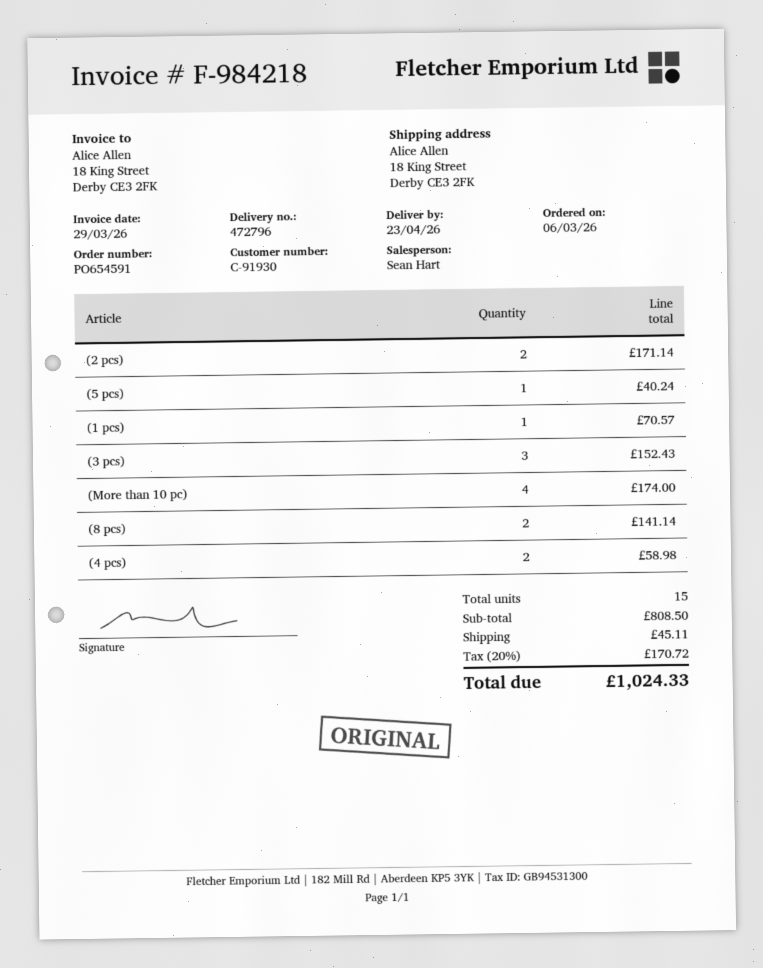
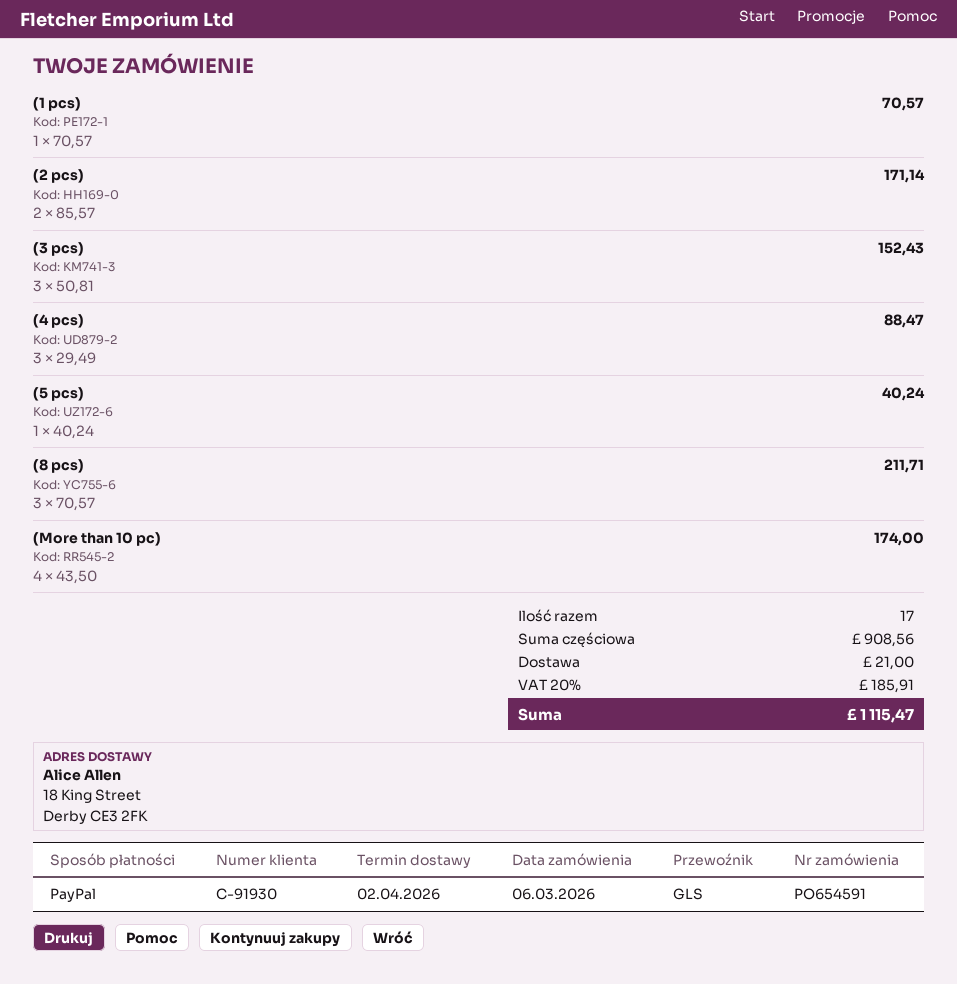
delivery date: 2026-04-23 -> 2026-04-02
(8 pcs): 2 for 141.14 -> 3 for 211.71
(4 pcs): 2 for 58.98 -> 3 for 88.47
total quantity: 15 -> 17
subtotal: 808.50 -> 908.56
shipping: 45.11 -> 21.00
tax: 20% = 170.72 -> 20% = 185.91
total: 1024.33 -> 1115.47

